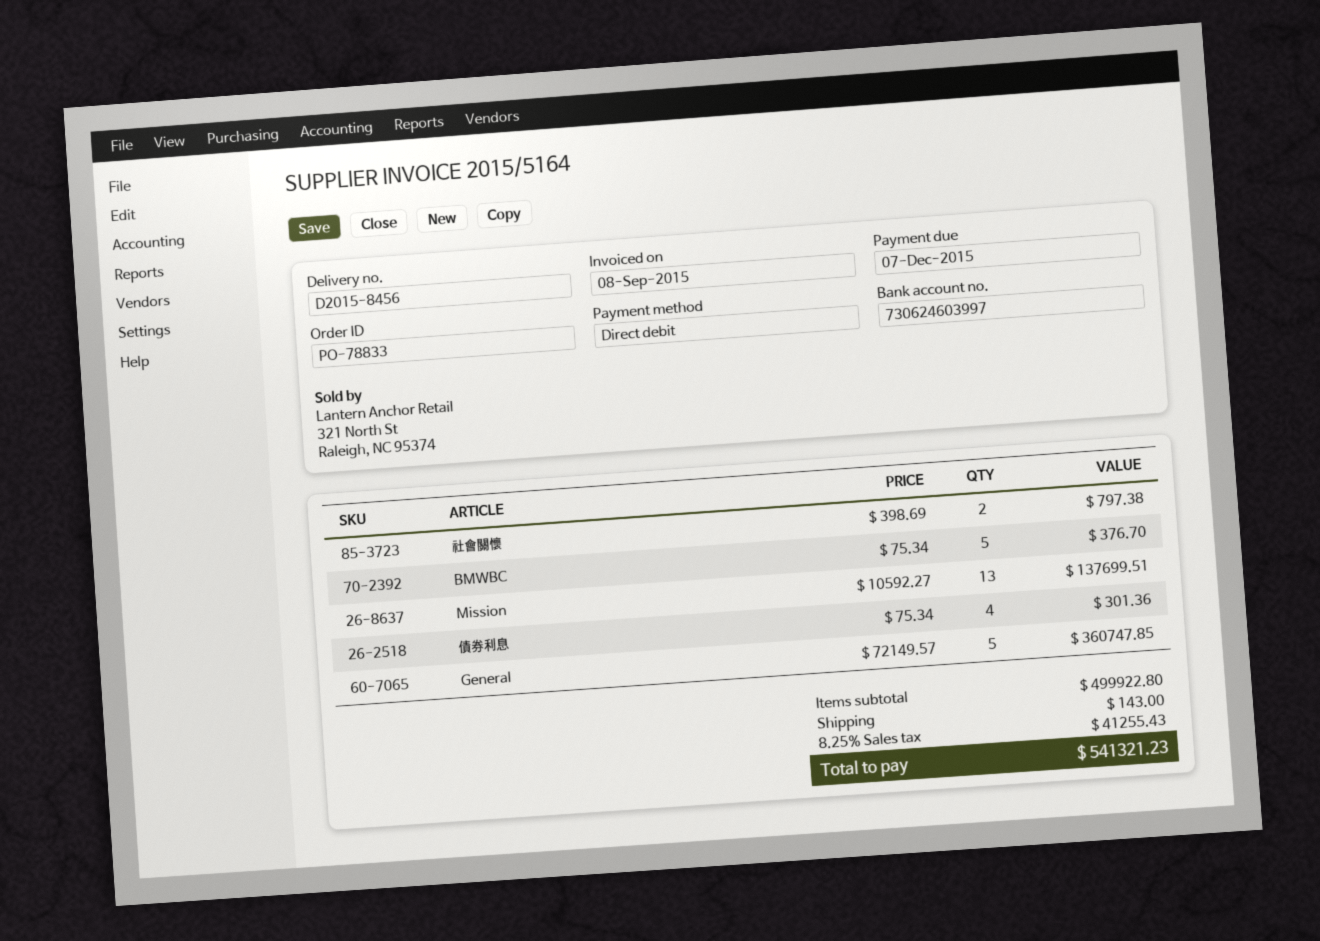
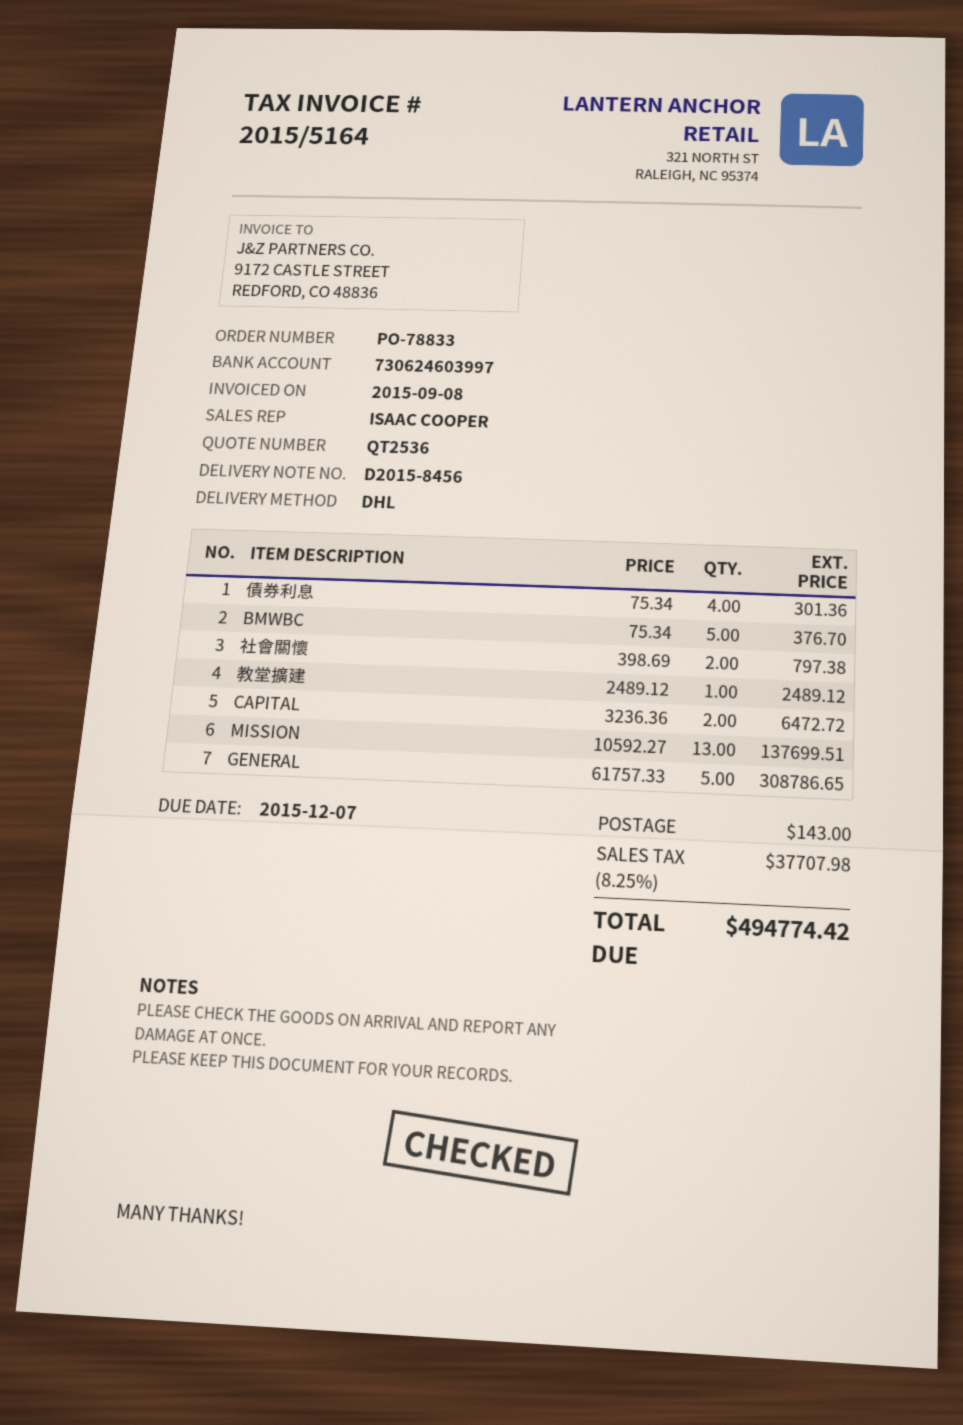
General: 5 x 72149.57 = 360747.85 -> 5 x 61757.33 = 308786.65
教堂擴建: none -> 1 x 2489.12 = 2489.12
CAPITAL: none -> 2 x 3236.36 = 6472.72
tax: 8.25% = 41255.43 -> 8.25% = 37707.98
total: 541321.23 -> 494774.42

